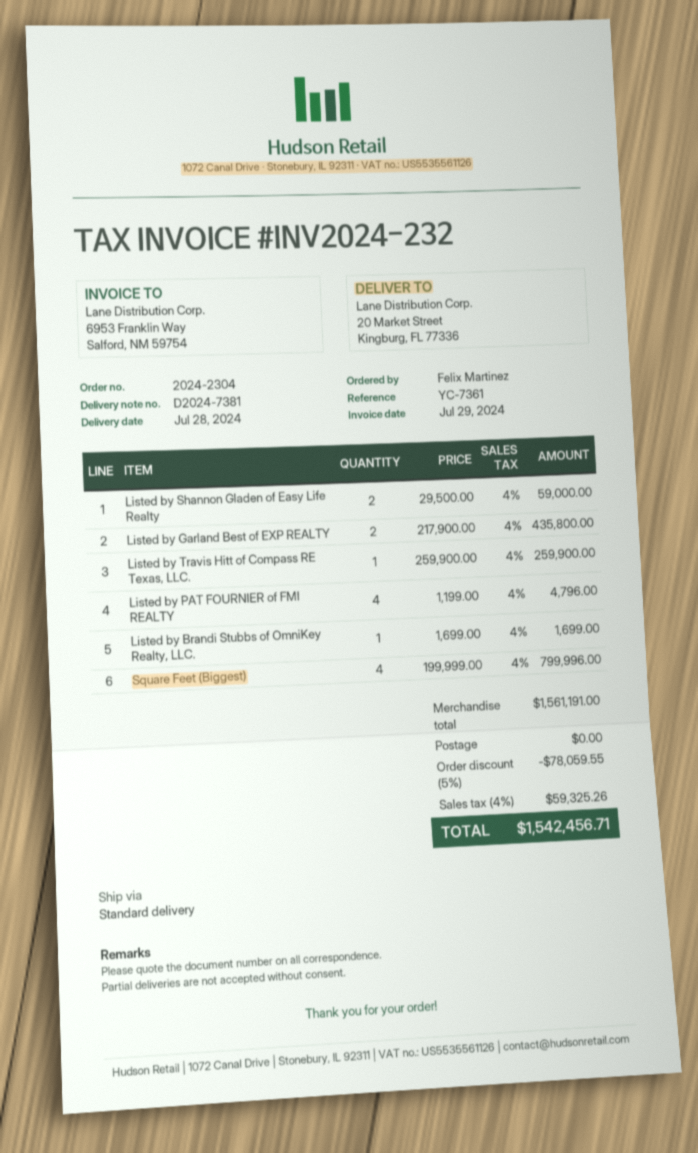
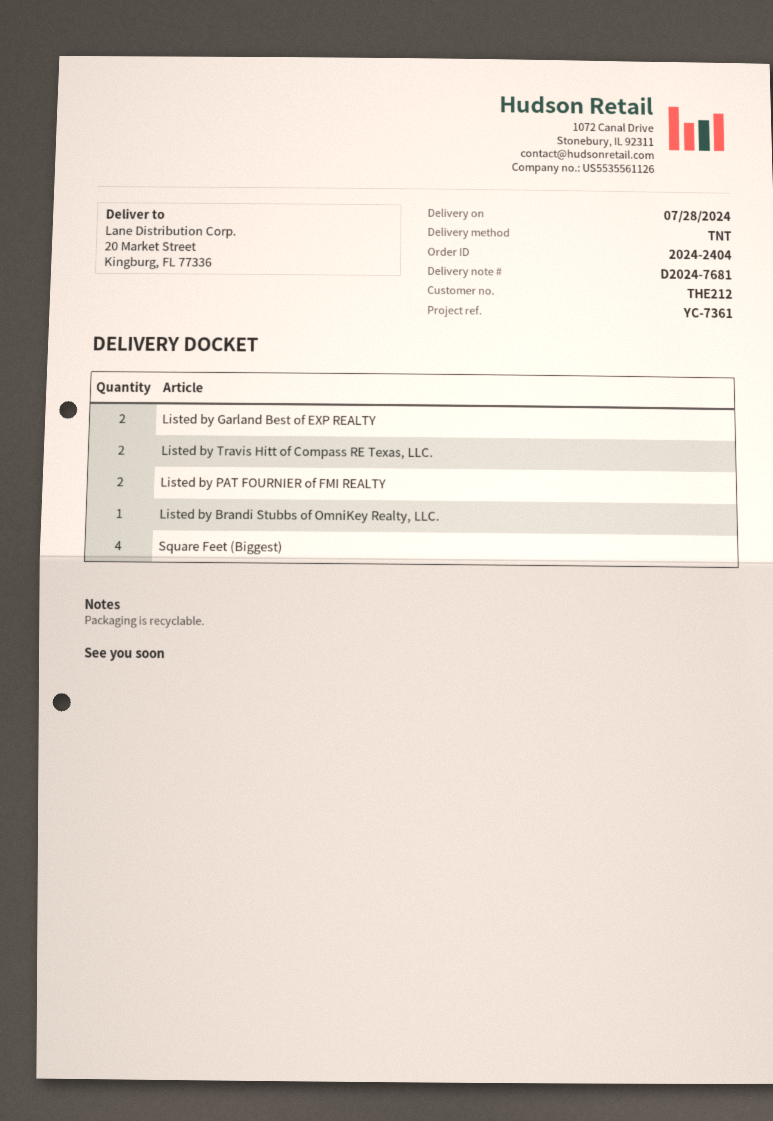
order number: 2024-2304 -> 2024-2404
delivery note number: D2024-7381 -> D2024-7681
shipping method: standard -> TNT
Listed by Shannon Gladen of Easy Life Realty: 2 -> none
Listed by Travis Hitt of Compass RE Texas, LLC.: 1 -> 2
Listed by PAT FOURNIER of FMI REALTY: 4 -> 2

